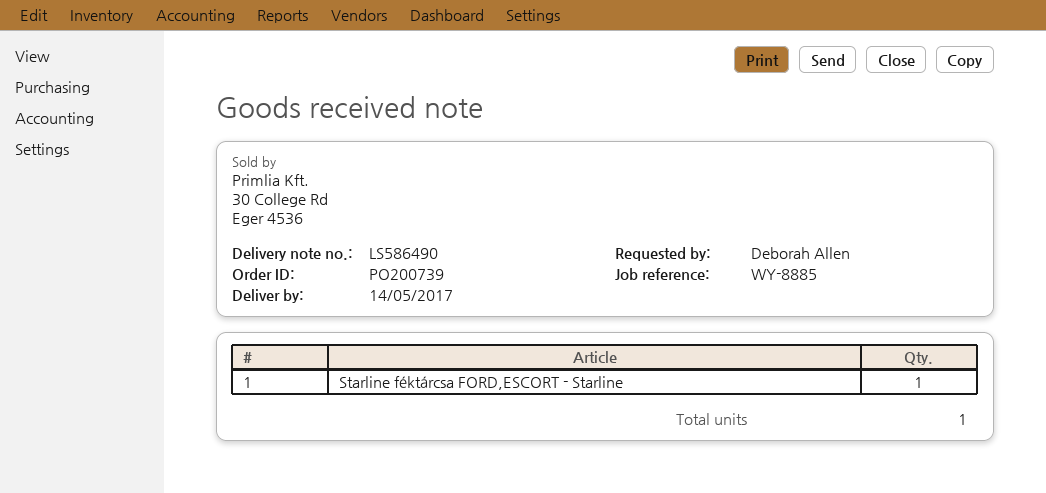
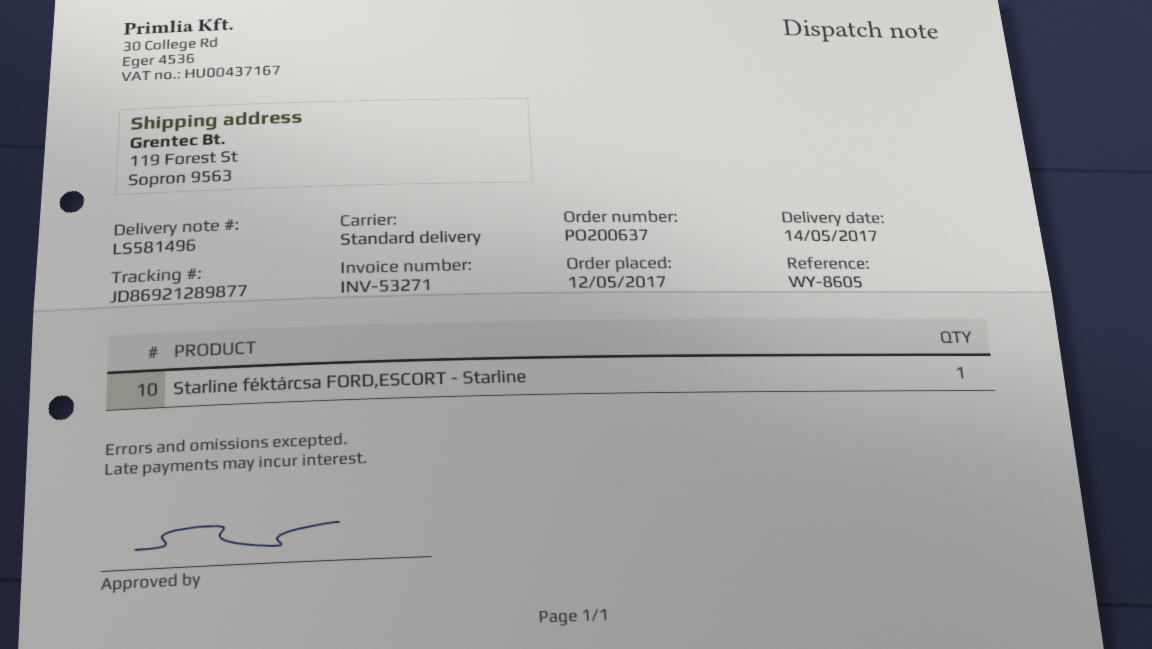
order number: PO200739 -> PO200637
delivery note number: LS586490 -> LS581496
reference: WY-8885 -> WY-8605

